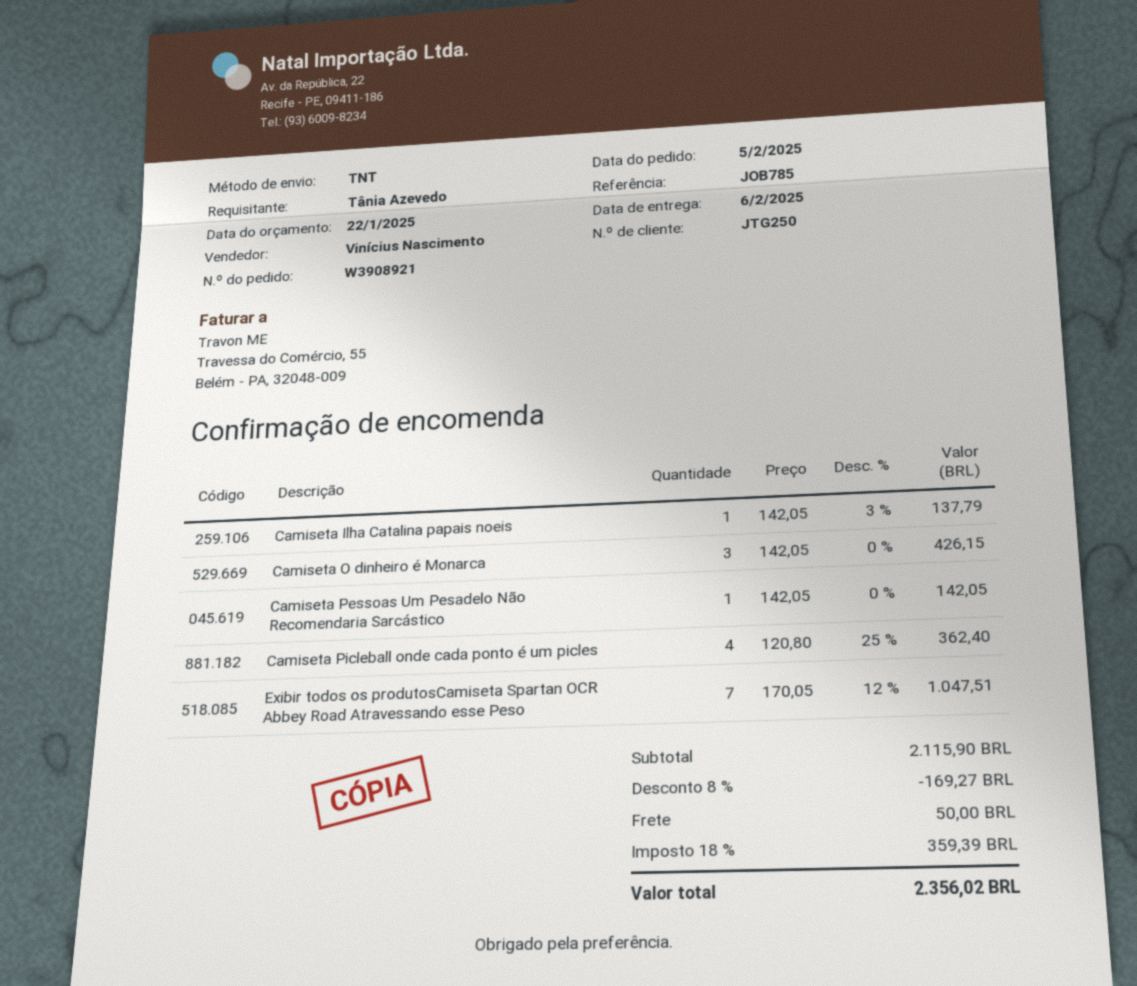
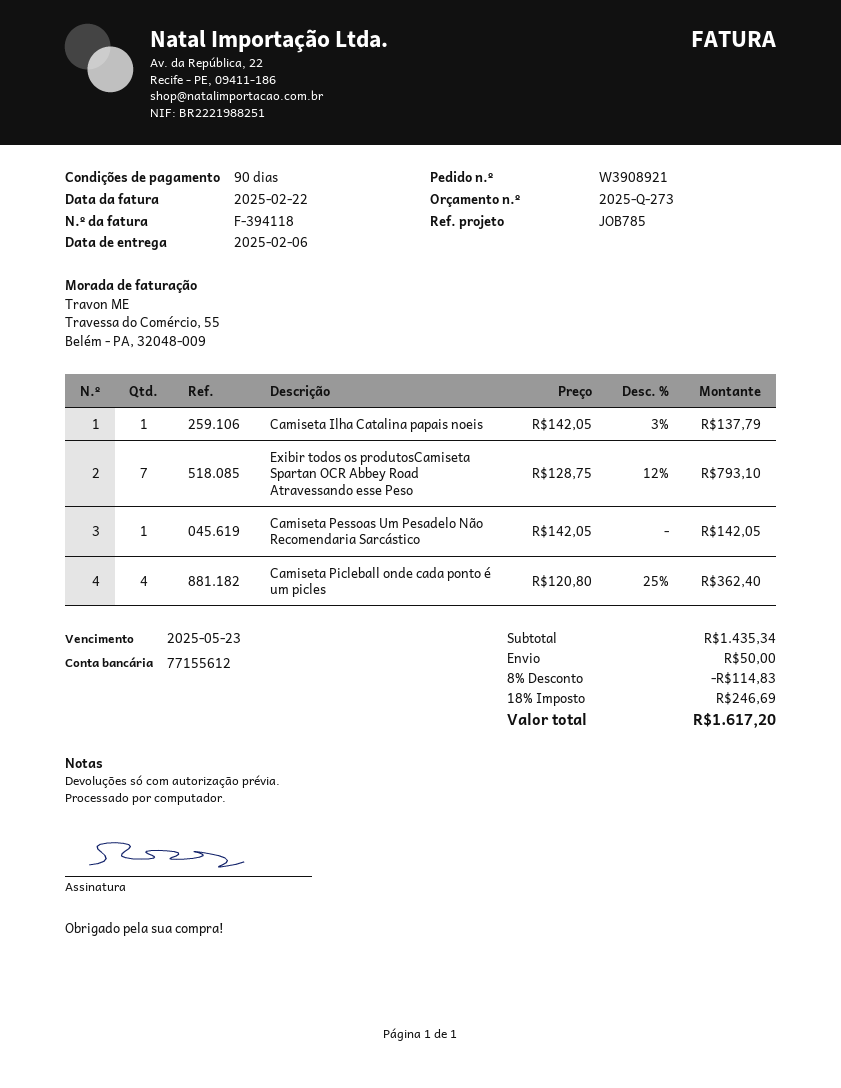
Camiseta O dinheiro é Monarca: 3 x 142.05 = 426.15 -> none
Exibir todos os produtosCamiseta Spartan OCR Abbey Road Atravessando esse Peso: 7 x 170.05 - 12% = 1047.51 -> 7 x 128.75 - 12% = 793.10
subtotal: 2115.90 -> 1435.34
discount: 8% = 169.27 -> 8% = 114.83
tax: 18% = 359.39 -> 18% = 246.69
total: 2356.02 -> 1617.20

